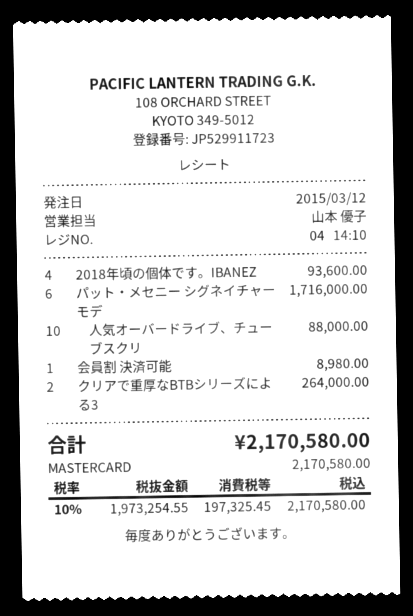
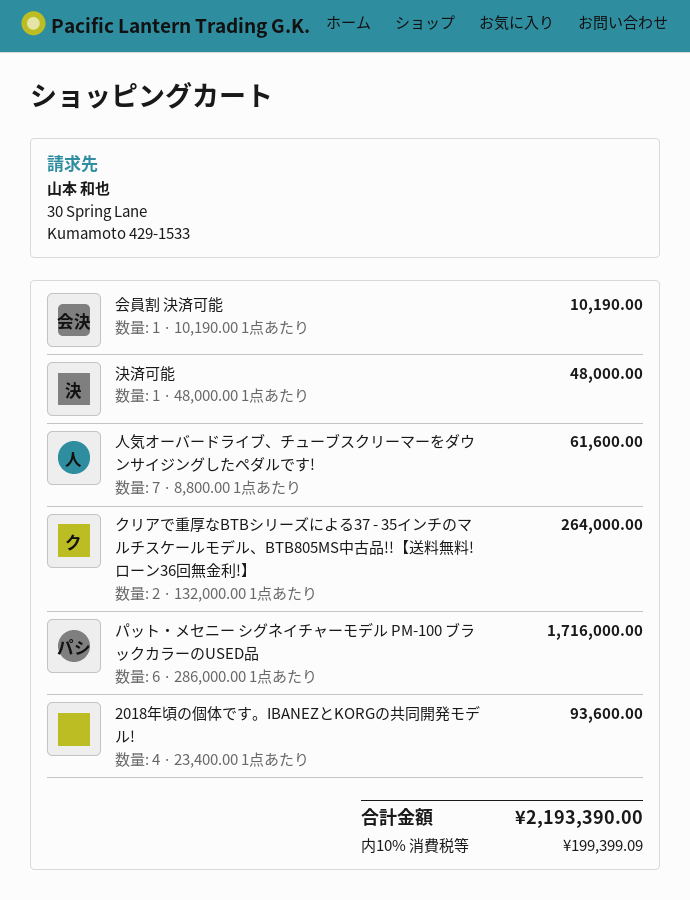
人気オーバードライブ、チューブスクリ: 10 for 88000.00 -> 7 for 61600.00
会員割 決済可能: 1 for 8980.00 -> 1 for 10190.00
決済可能: none -> 1 for 48000.00
tax: 10% = 197325.45 -> 10% = 199399.09
total: 2170580.00 -> 2193390.00

